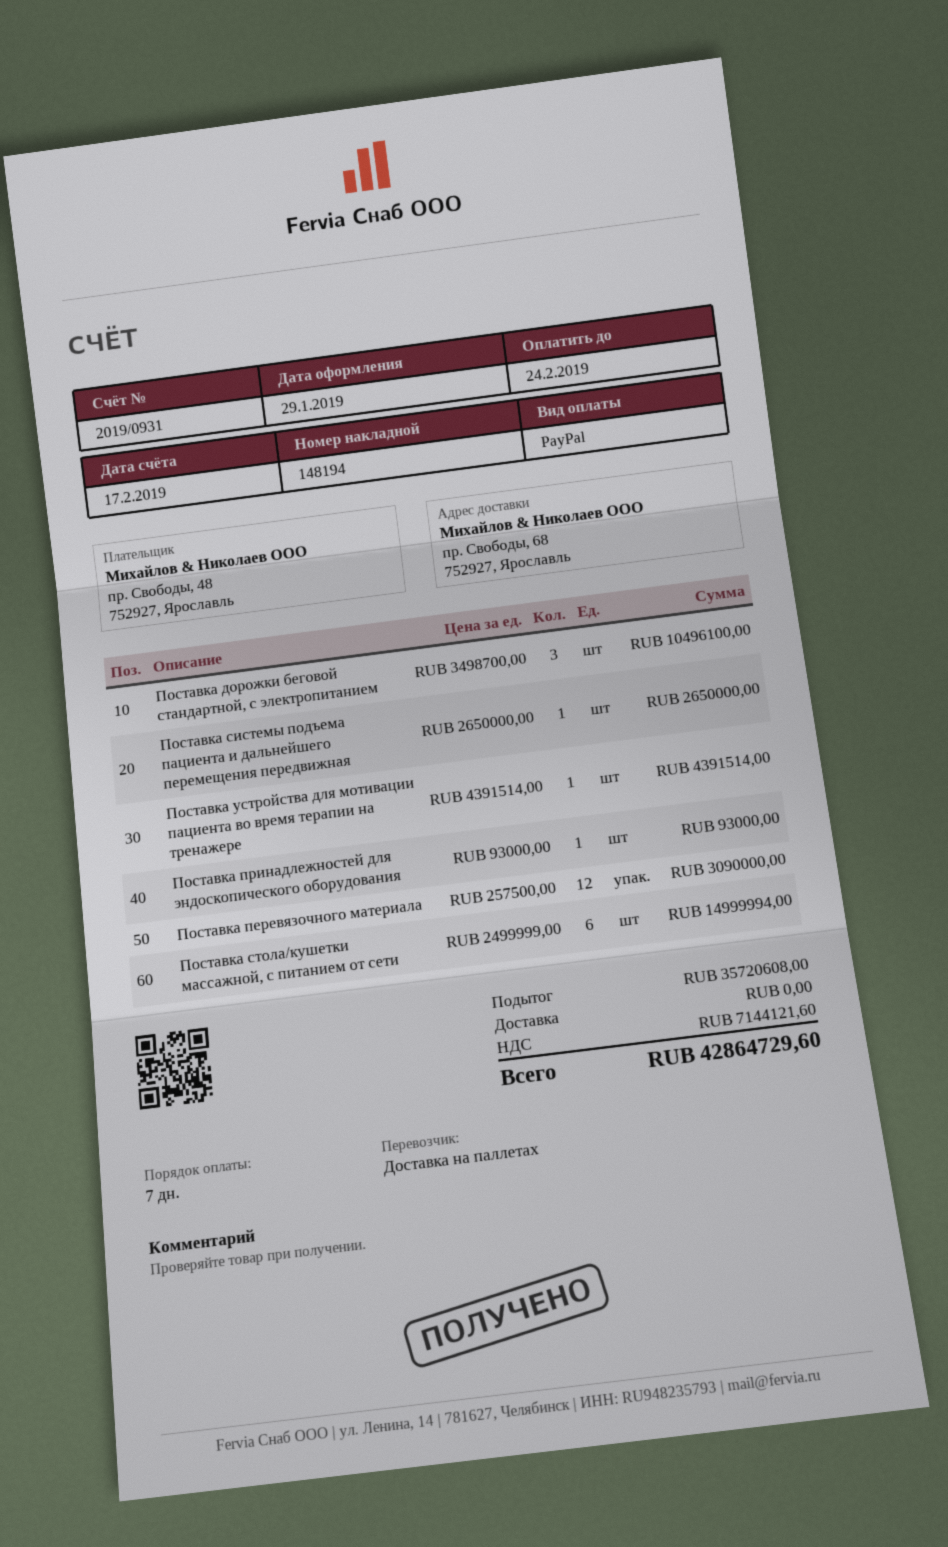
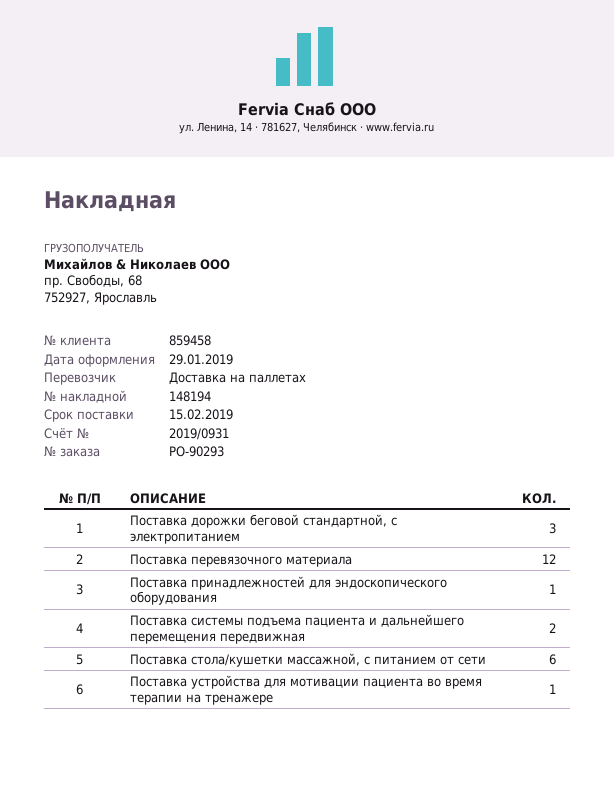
Поставка системы подъема пациента и дальнейшего перемещения передвижная: 1 -> 2

